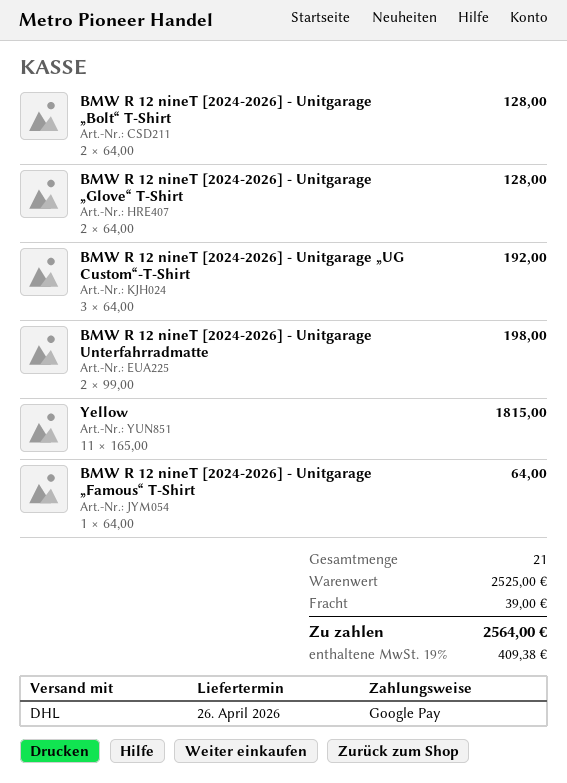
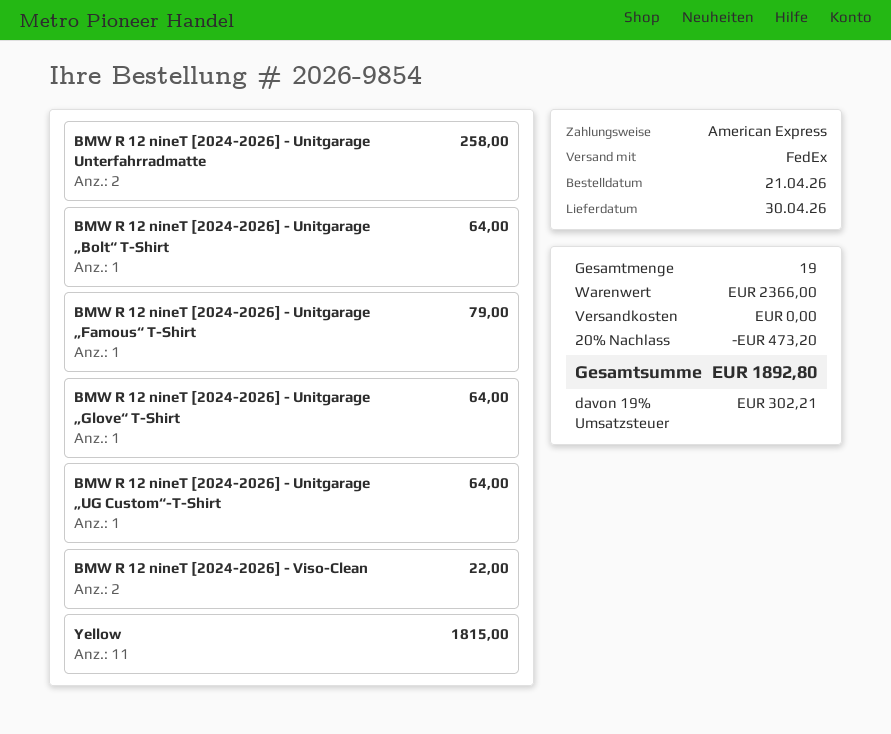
delivery date: 2026-04-26 -> 2026-04-30
payment method: Google Pay -> American Express
shipping method: DHL -> FedEx
BMW R 12 nineT [2024-2026] - Unitgarage „Bolt“ T-Shirt: 2 for 128.00 -> 1 for 64.00
BMW R 12 nineT [2024-2026] - Unitgarage „Glove“ T-Shirt: 2 for 128.00 -> 1 for 64.00
BMW R 12 nineT [2024-2026] - Unitgarage „UG Custom“-T-Shirt: 3 for 192.00 -> 1 for 64.00
BMW R 12 nineT [2024-2026] - Unitgarage Unterfahrradmatte: 2 for 198.00 -> 2 for 258.00
BMW R 12 nineT [2024-2026] - Unitgarage „Famous“ T-Shirt: 1 for 64.00 -> 1 for 79.00
BMW R 12 nineT [2024-2026] - Viso-Clean: none -> 2 for 22.00
total quantity: 21 -> 19
subtotal: 2525.00 -> 2366.00
discount: none -> 20% = 473.20
shipping: 39.00 -> 0.00
tax: 19% = 409.38 -> 19% = 302.21
total: 2564.00 -> 1892.80

